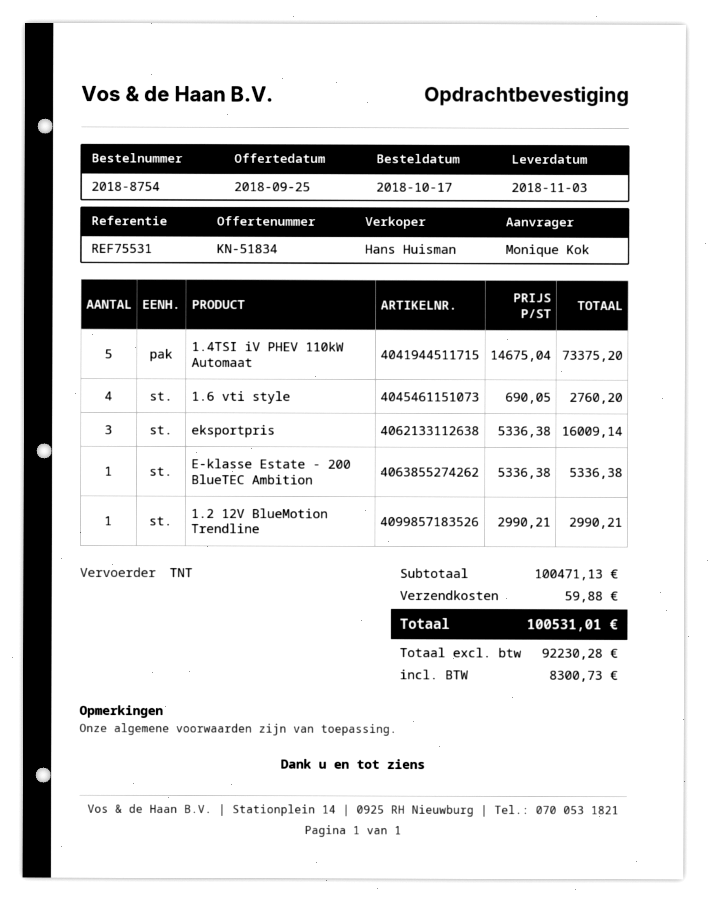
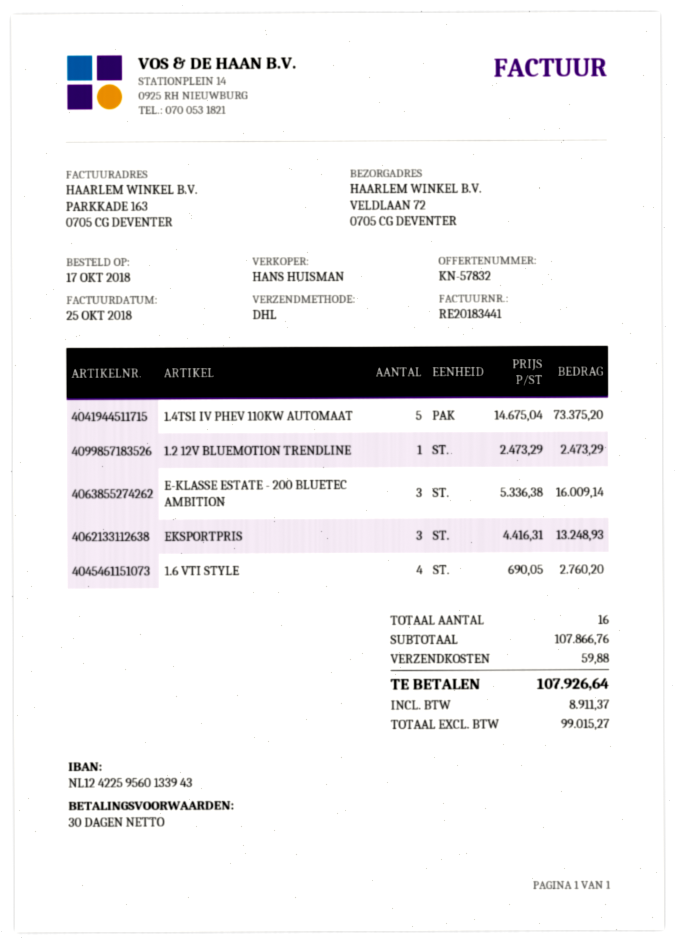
quote number: KN-51834 -> KN-57832
shipping method: TNT -> DHL
eksportpris: 3 x 5336.38 = 16009.14 -> 3 x 4416.31 = 13248.93
E-klasse Estate - 200 BlueTEC Ambition: 1 x 5336.38 = 5336.38 -> 3 x 5336.38 = 16009.14
1.2 12V BlueMotion Trendline: 1 x 2990.21 = 2990.21 -> 1 x 2473.29 = 2473.29
subtotal: 100471.13 -> 107866.76
net: 92230.28 -> 99015.27
tax: 8300.73 -> 8911.37
total: 100531.01 -> 107926.64

